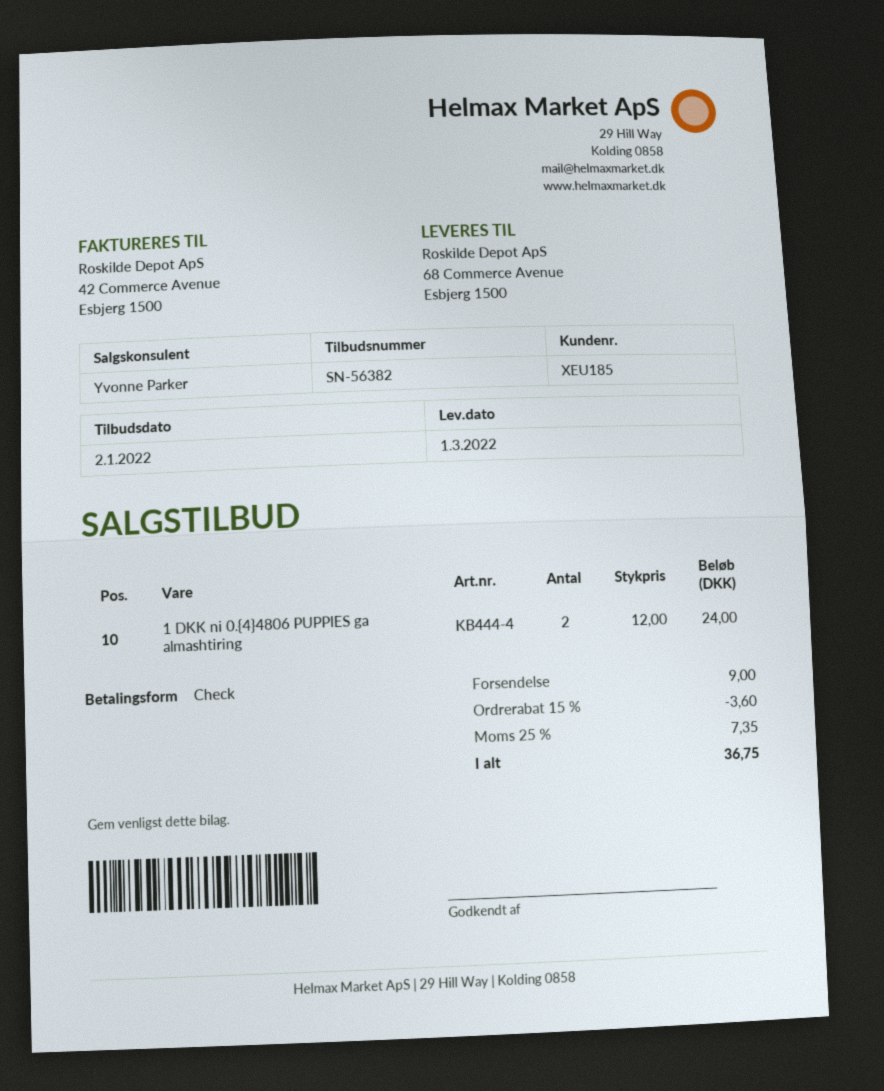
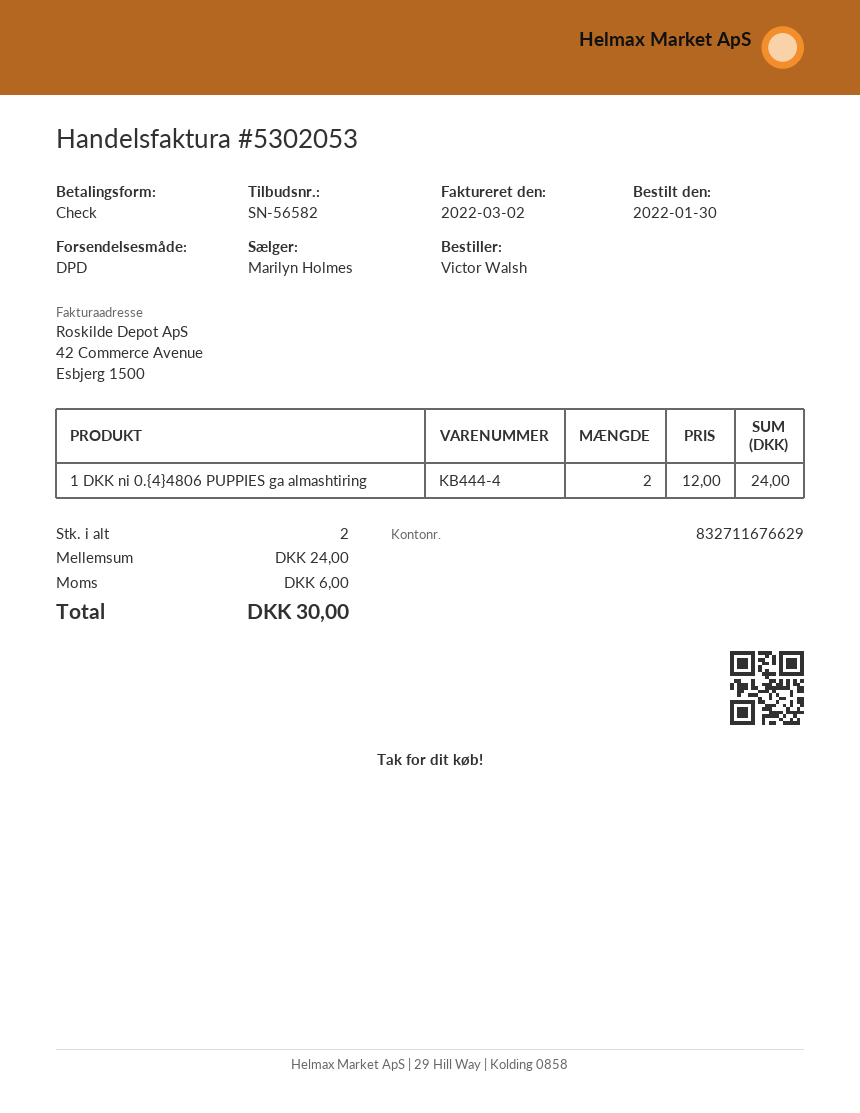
quote number: SN-56382 -> SN-56582
sales rep: Yvonne Parker -> Marilyn Holmes
discount: 15% = 3.60 -> none
shipping: 9.00 -> none
tax: 7.35 -> 6.00
total: 36.75 -> 30.00

